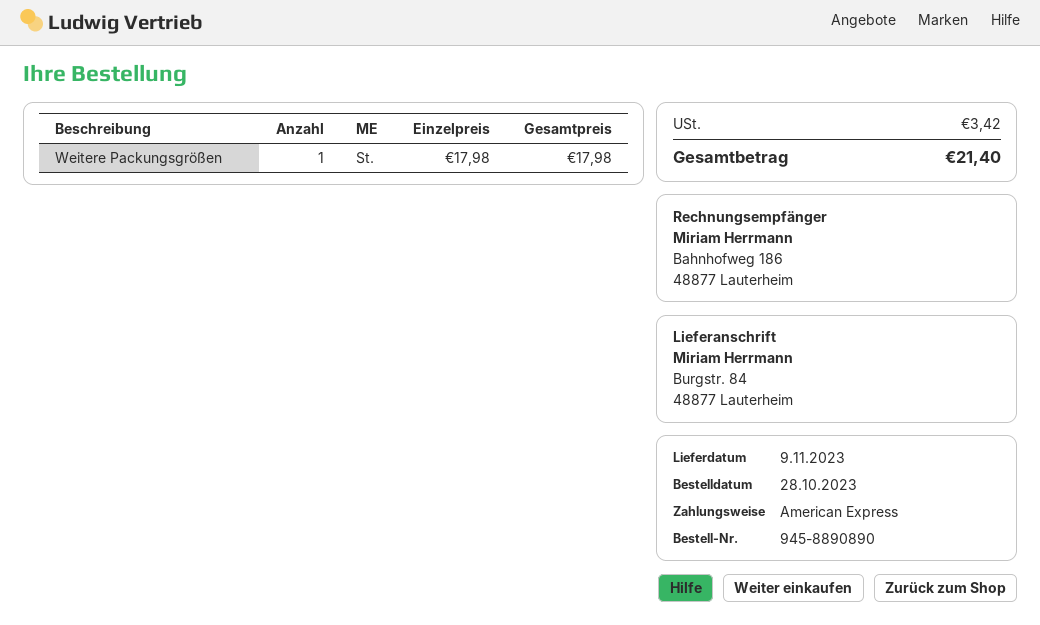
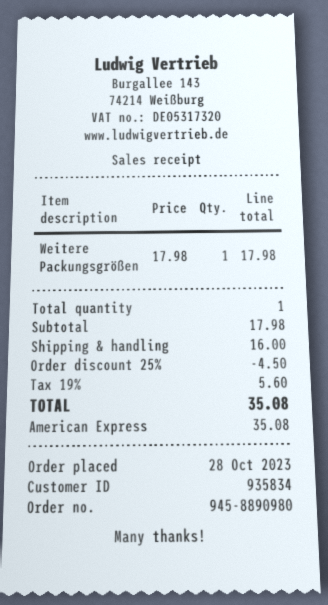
order number: 945-8890890 -> 945-8890980
discount: none -> 25% = 4.50
shipping: none -> 16.00
tax: 3.42 -> 5.60
total: 21.40 -> 35.08

